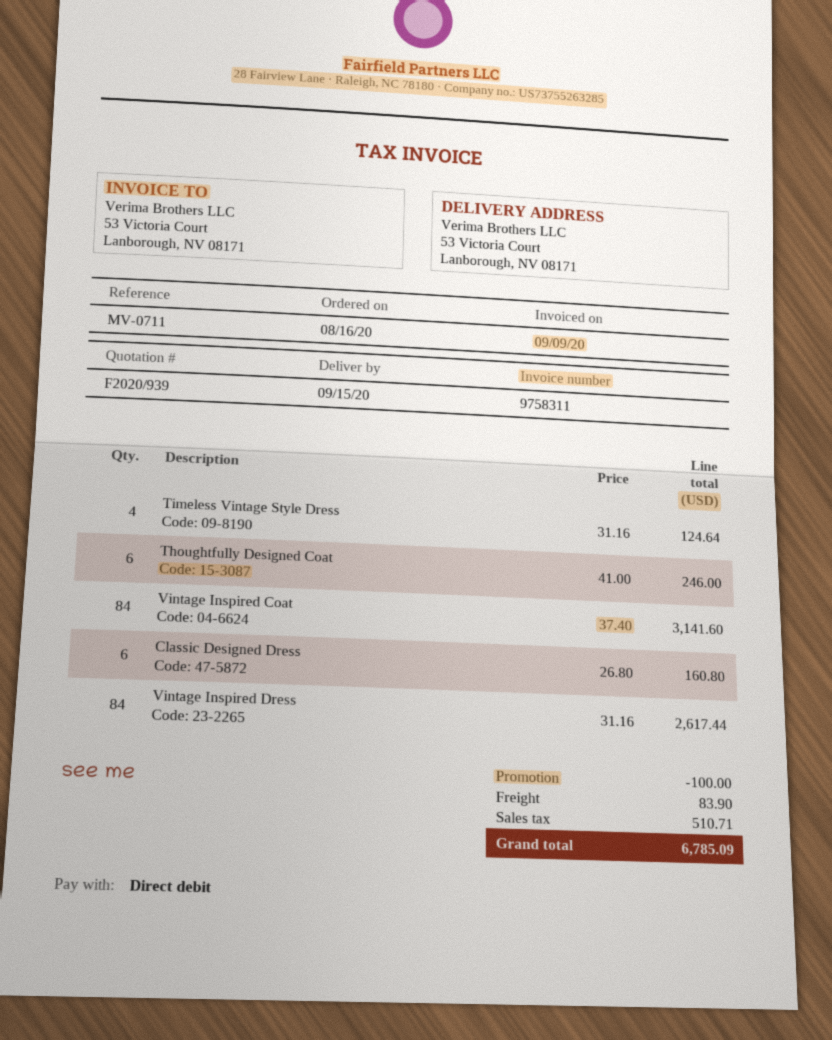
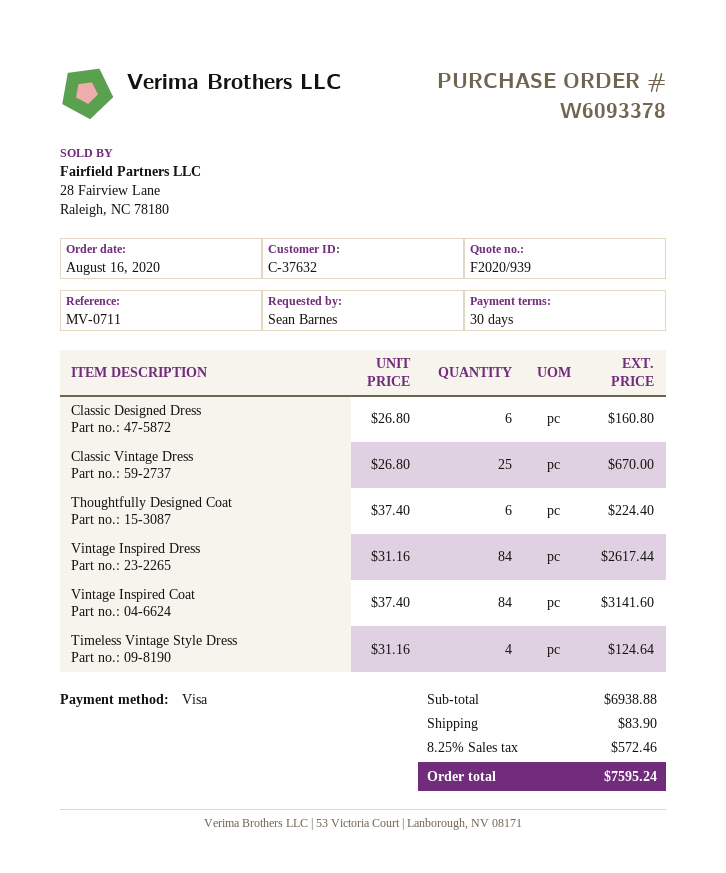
payment method: direct debit -> Visa
Thoughtfully Designed Coat: 6 x 41.00 = 246.00 -> 6 x 37.40 = 224.40
Classic Vintage Dress: none -> 25 x 26.80 = 670.00
discount: 100.00 -> none
tax: 510.71 -> 572.46
total: 6785.09 -> 7595.24

